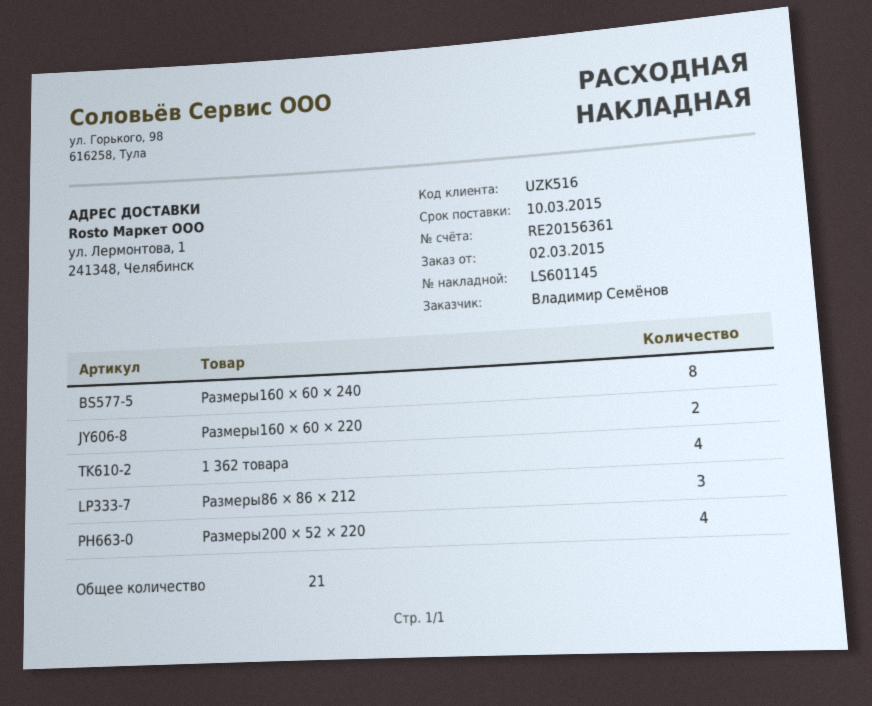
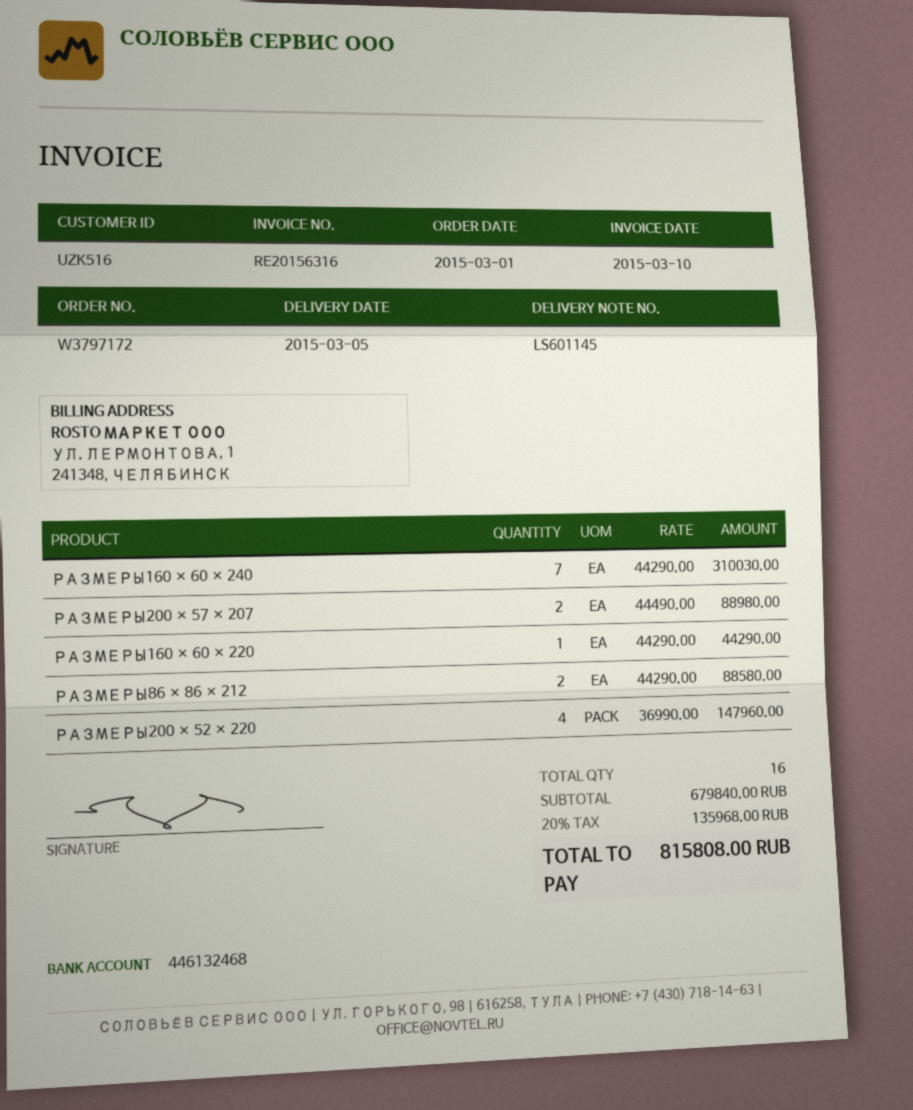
order date: 2015-03-02 -> 2015-03-01
delivery date: 2015-03-10 -> 2015-03-05
invoice number: RE20156361 -> RE20156316
Размеры160 × 60 × 240: 8 -> 7
Размеры160 × 60 × 220: 2 -> 1
1 362 товара: 4 -> none
Размеры86 × 86 × 212: 3 -> 2
РАЗМЕРЫ200 × 57 × 207: none -> 2
total quantity: 21 -> 16

